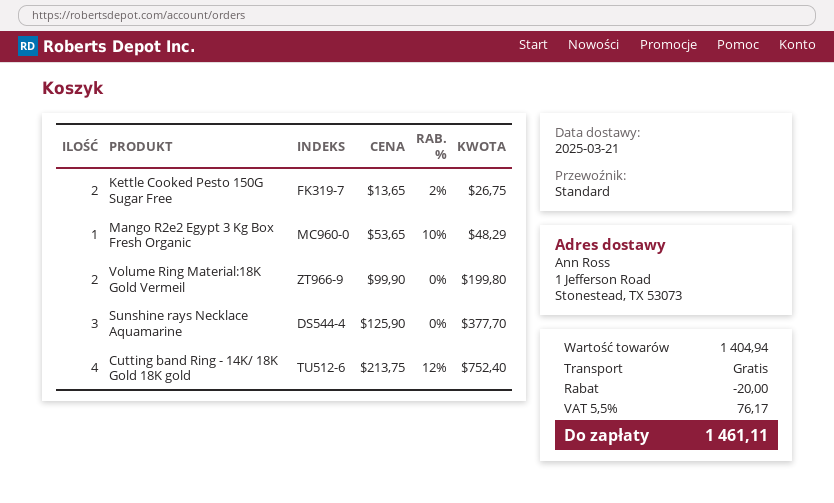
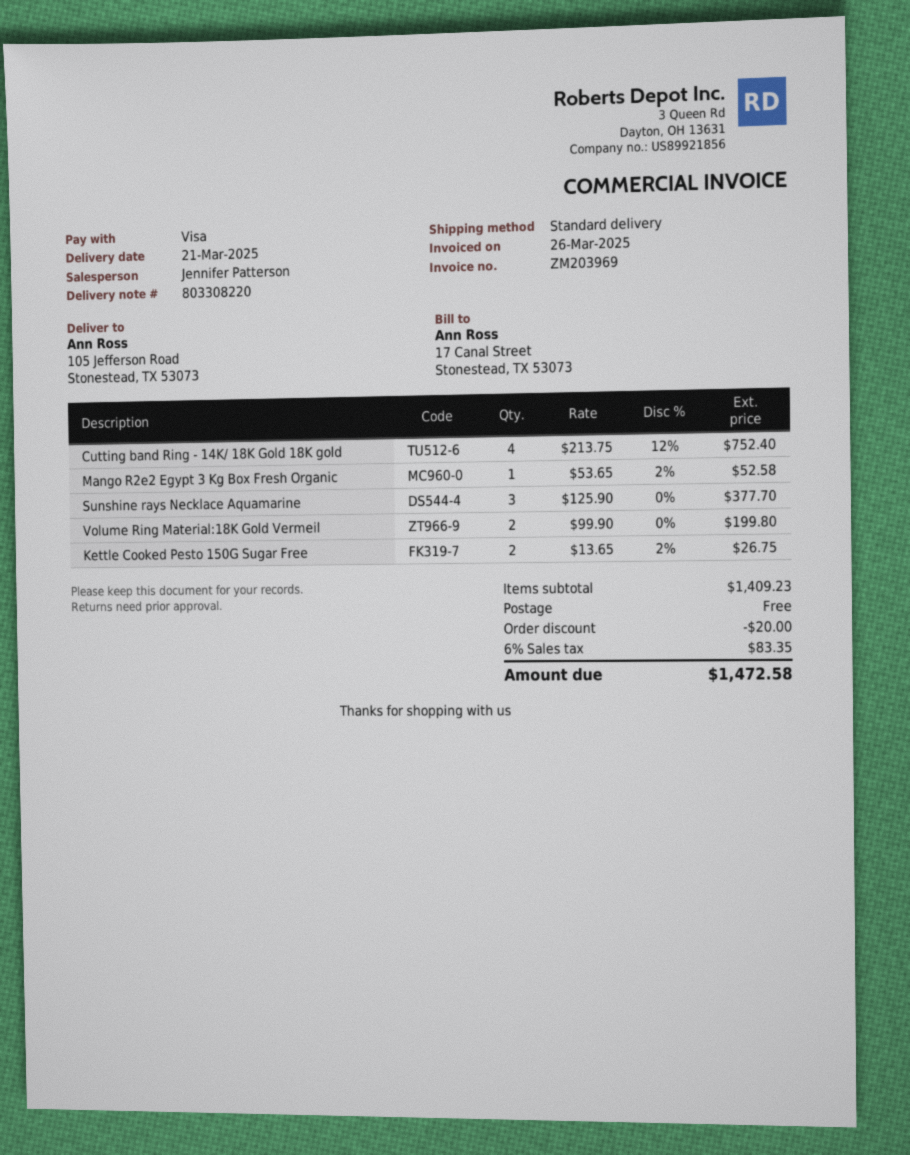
ship to: 1 Jefferson Road, Stonestead, TX 53073 -> 105 Jefferson Road, Stonestead, TX 53073
Mango R2e2 Egypt 3 Kg Box Fresh Organic: 1 x 53.65 - 10% = 48.29 -> 1 x 53.65 - 2% = 52.58
subtotal: 1404.94 -> 1409.23
tax: 5.5% = 76.17 -> 6% = 83.35
total: 1461.11 -> 1472.58

